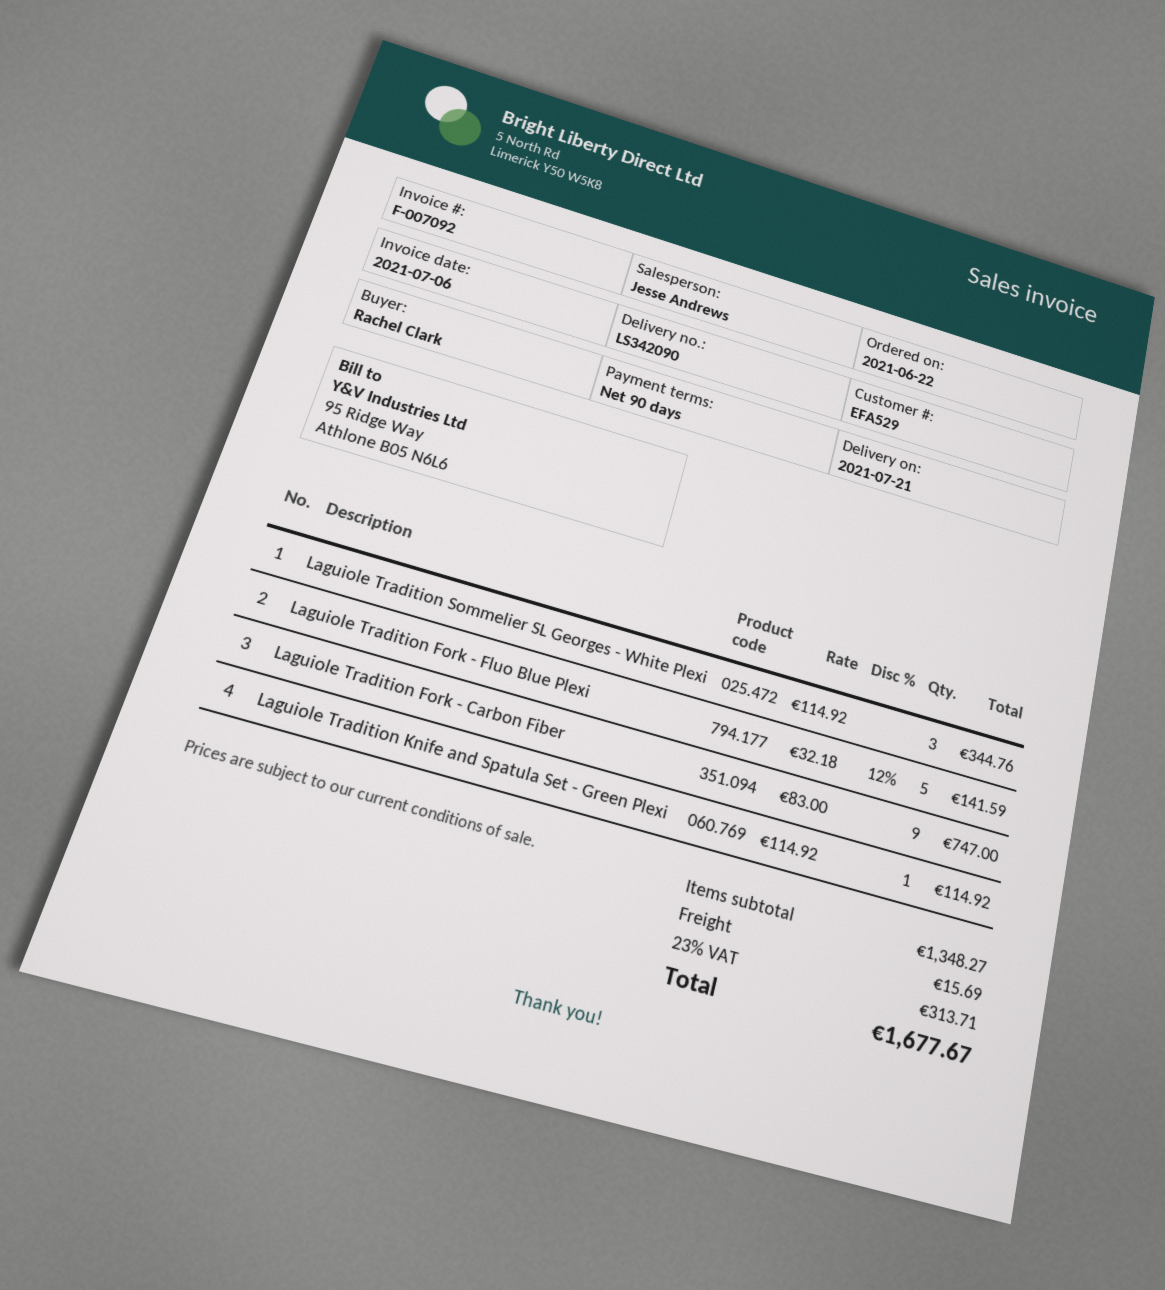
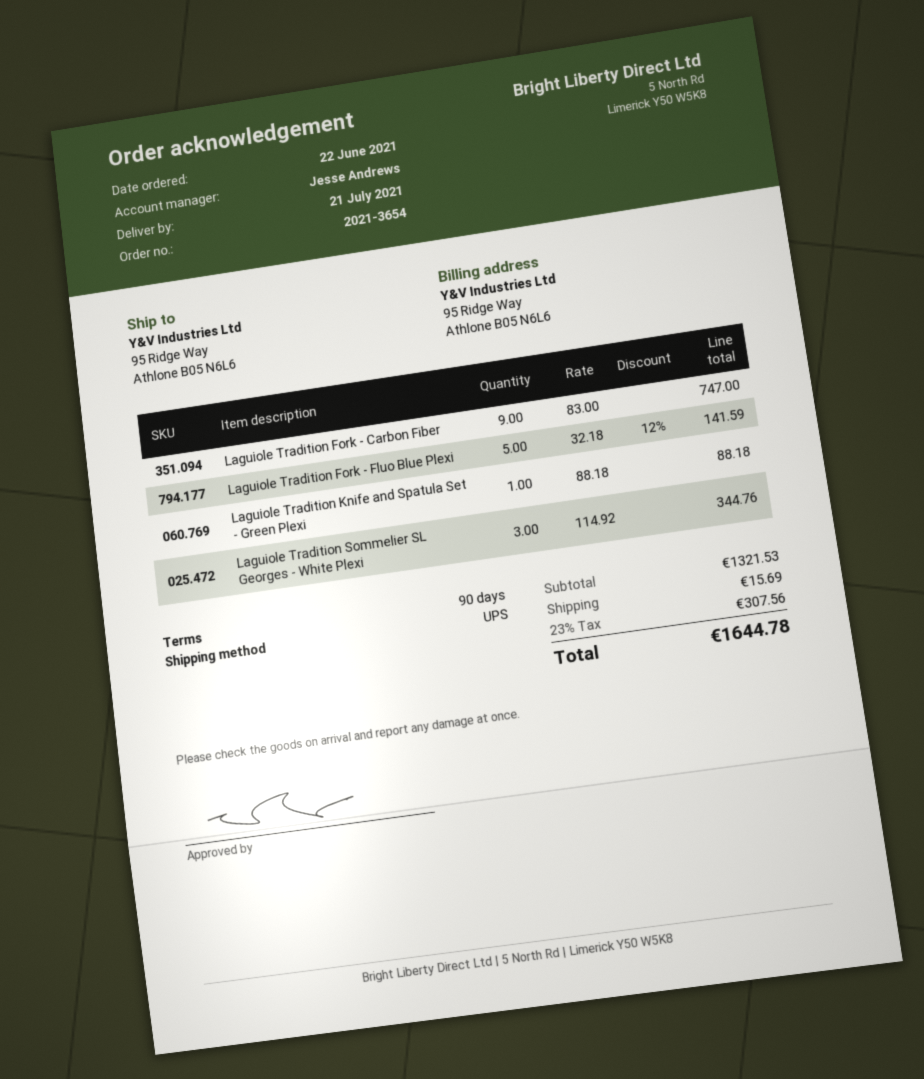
Laguiole Tradition Knife and Spatula Set - Green Plexi: 1 x 114.92 = 114.92 -> 1 x 88.18 = 88.18
subtotal: 1348.27 -> 1321.53
tax: 23% = 313.71 -> 23% = 307.56
total: 1677.67 -> 1644.78

